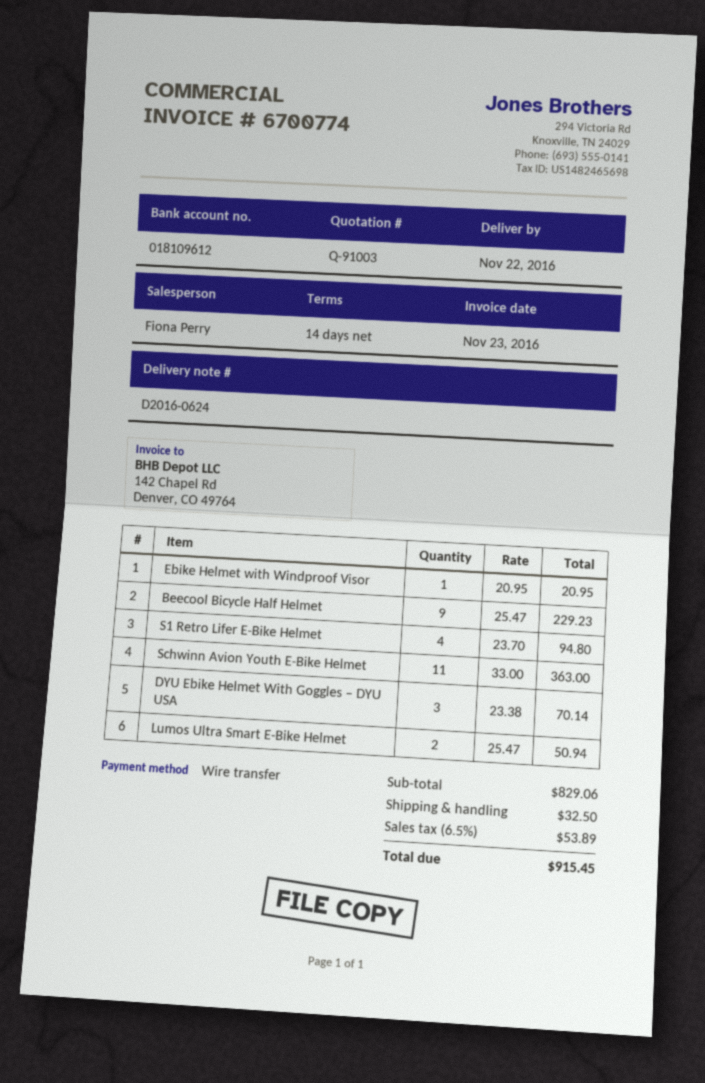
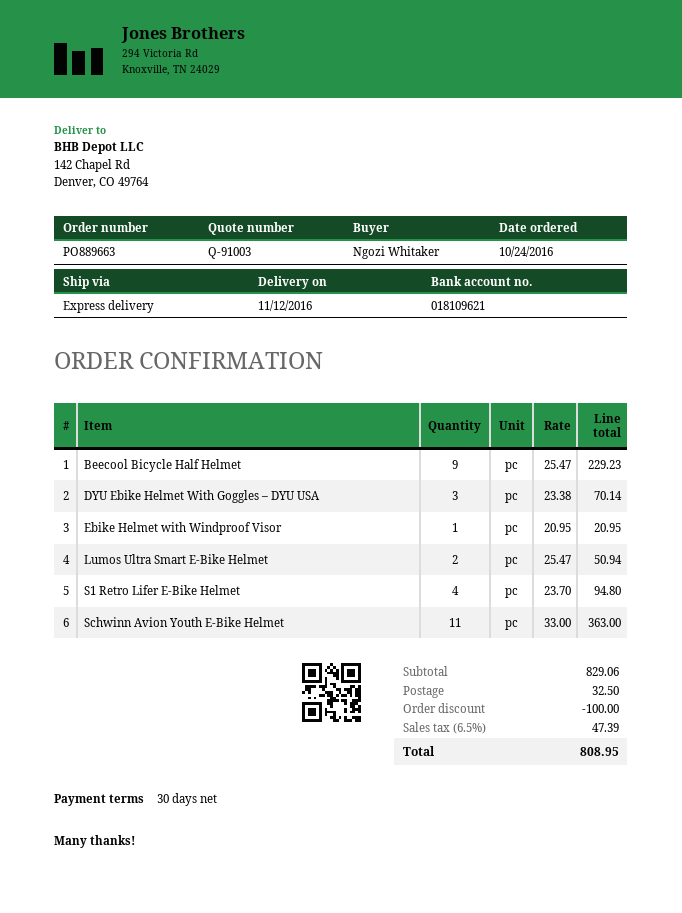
delivery date: 2016-11-22 -> 2016-11-12
payment terms: 14 days -> 30 days
bank account: 018109612 -> 018109621
discount: none -> 100.00
tax: 6.5% = 53.89 -> 6.5% = 47.39
total: 915.45 -> 808.95

